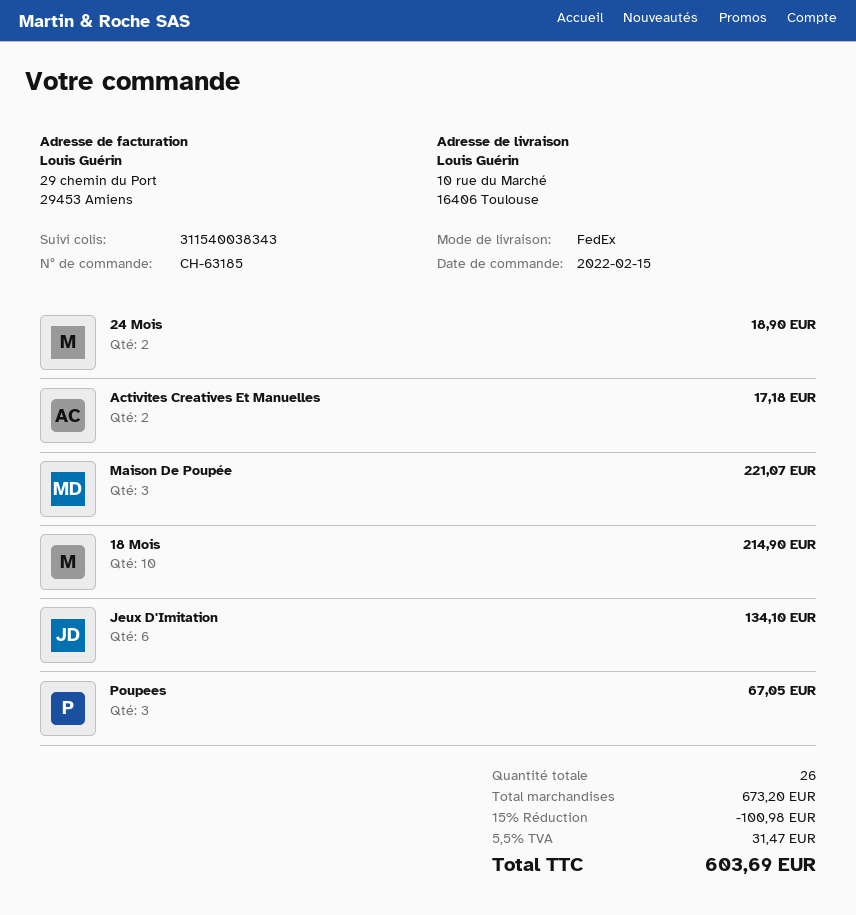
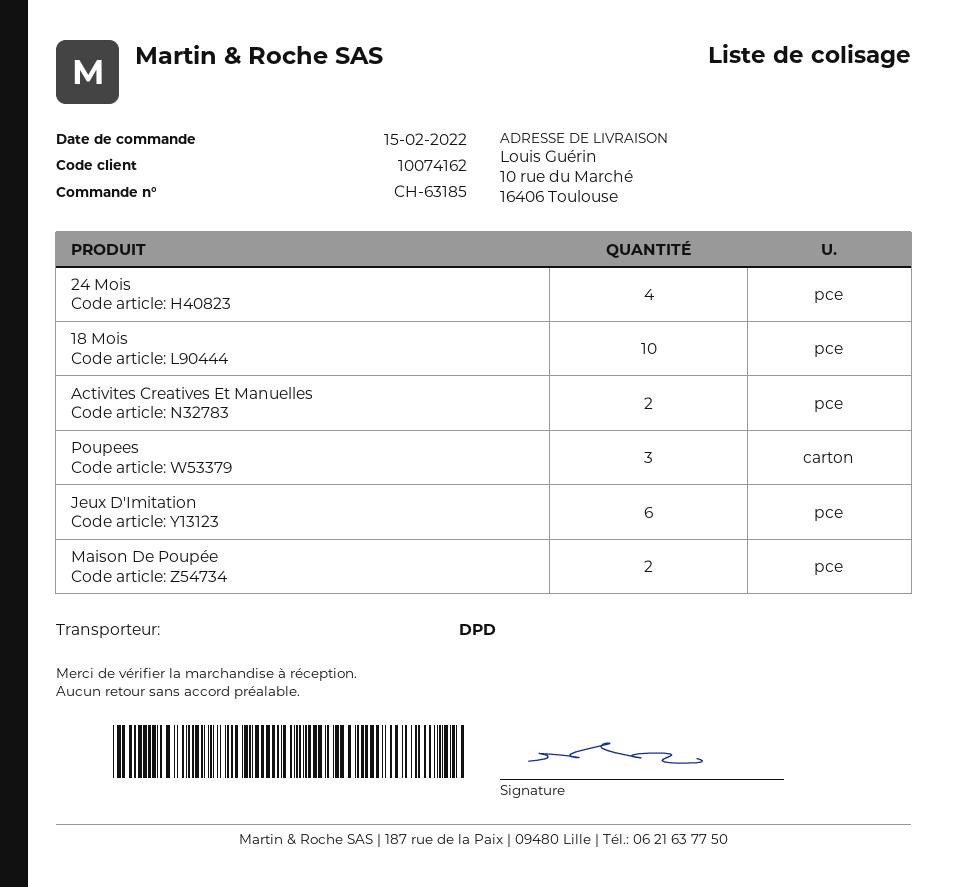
shipping method: FedEx -> DPD
24 Mois: 2 -> 4
Maison De Poupée: 3 -> 2

